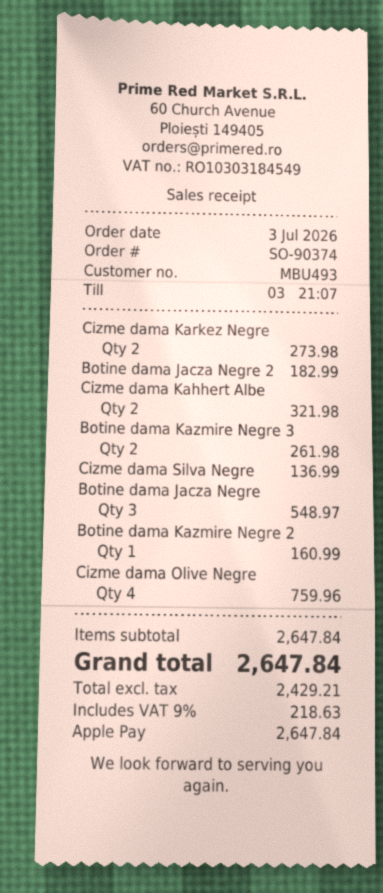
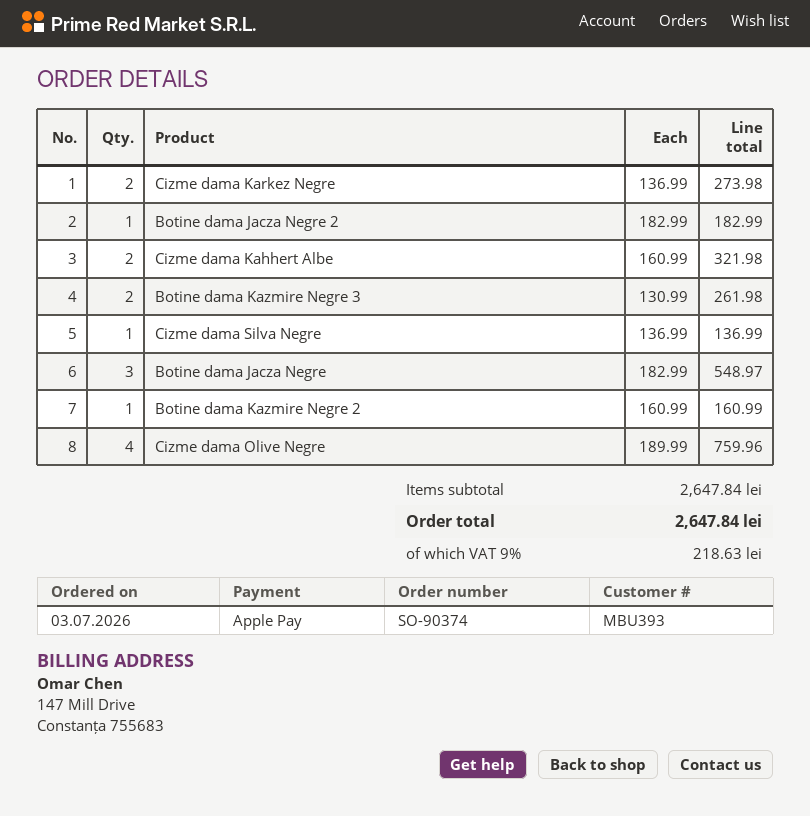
customer number: MBU493 -> MBU393

